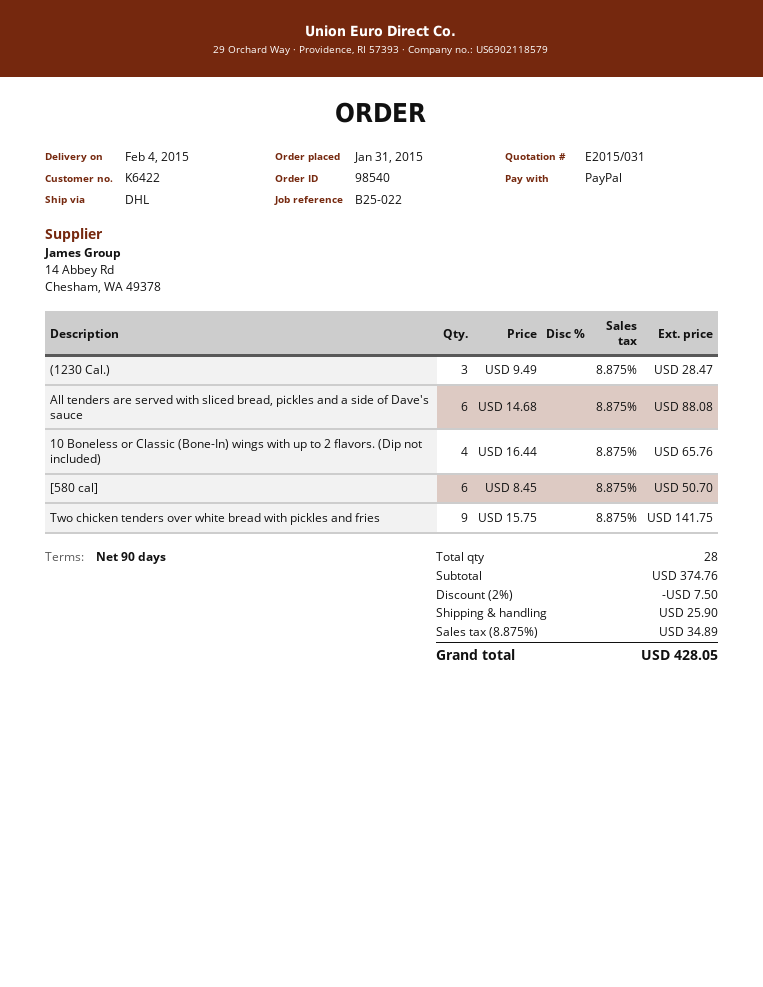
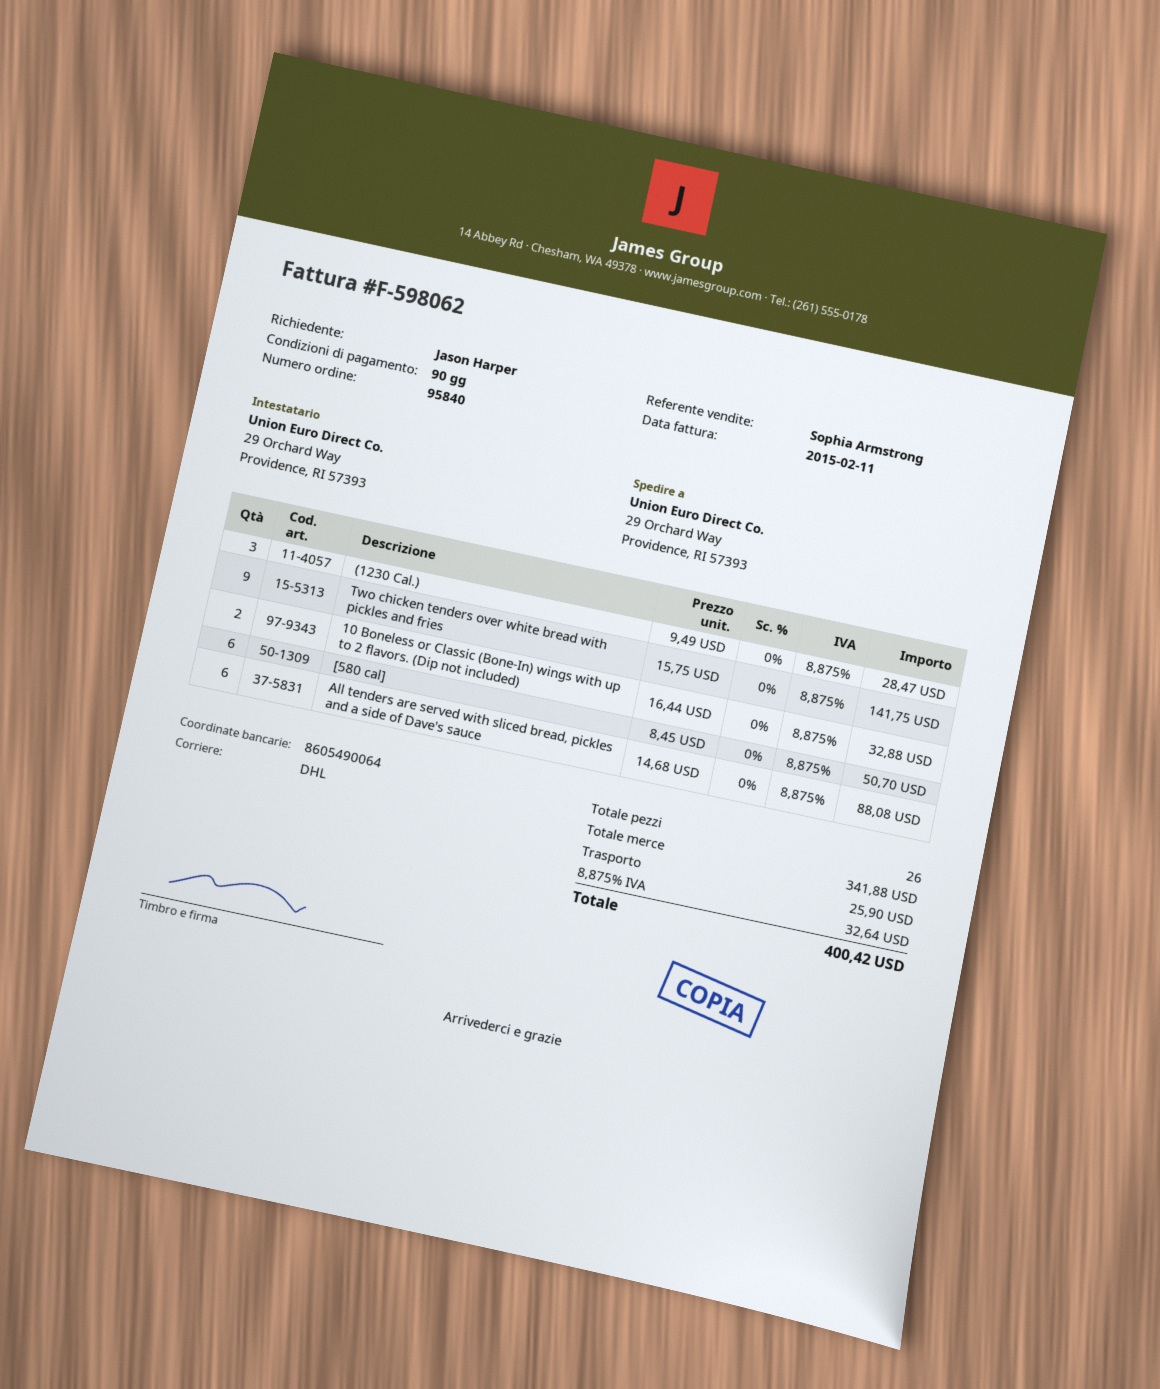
order number: 98540 -> 95840
10 Boneless or Classic (Bone-In) wings with up to 2 flavors. (Dip not included): 4 x 16.44 = 65.76 -> 2 x 16.44 = 32.88
total quantity: 28 -> 26
subtotal: 374.76 -> 341.88
discount: 2% = 7.50 -> none
tax: 8.875% = 34.89 -> 8.875% = 32.64
total: 428.05 -> 400.42

